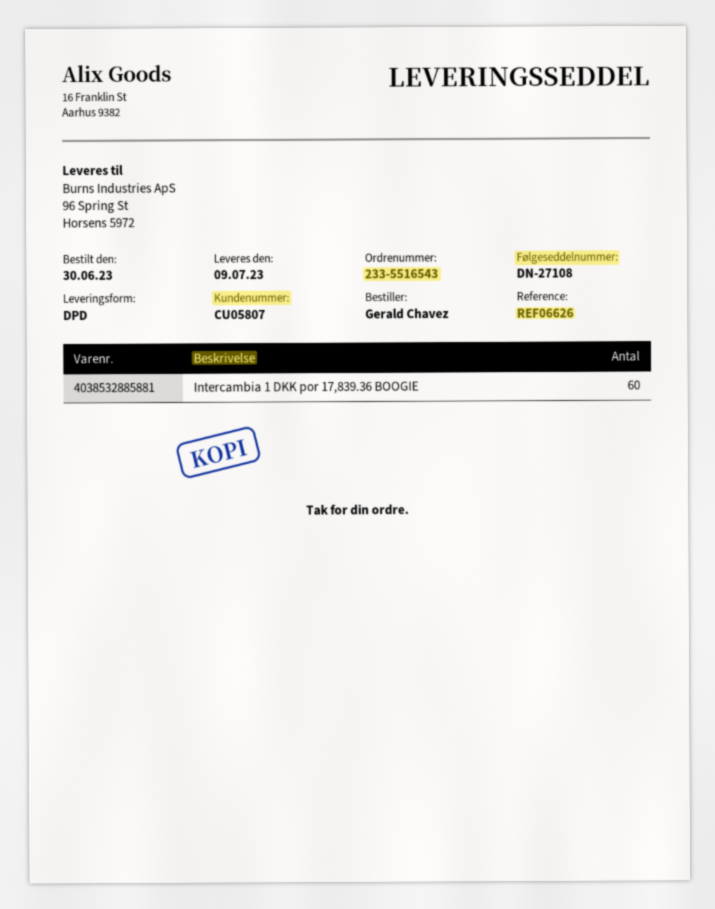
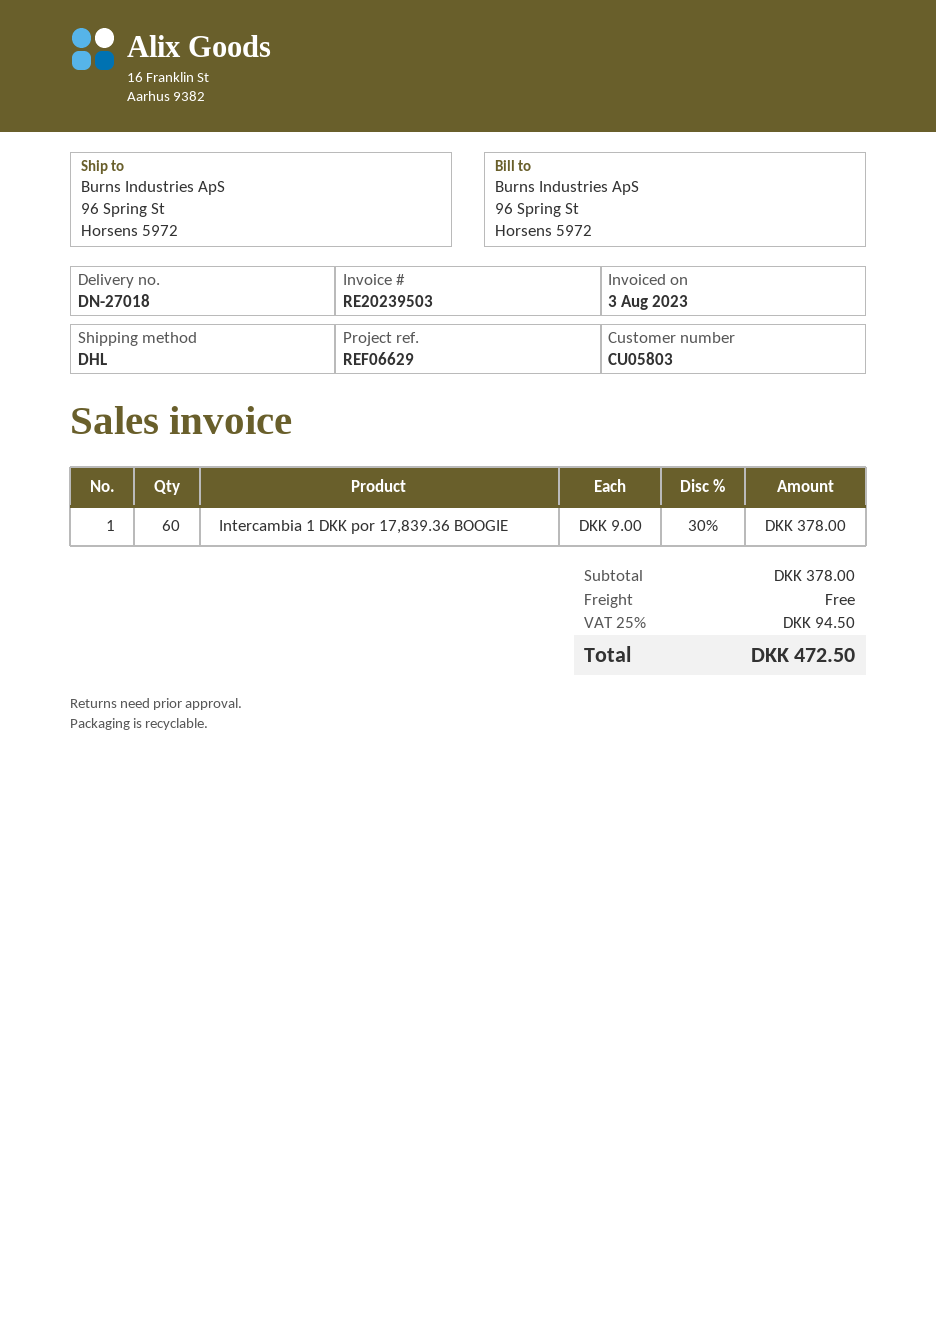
delivery note number: DN-27108 -> DN-27018
customer number: CU05807 -> CU05803
reference: REF06626 -> REF06629
shipping method: DPD -> DHL

